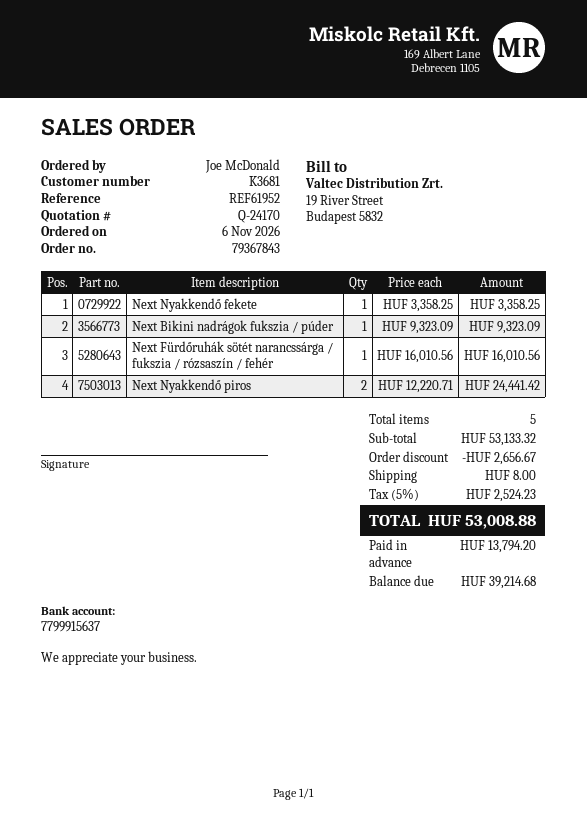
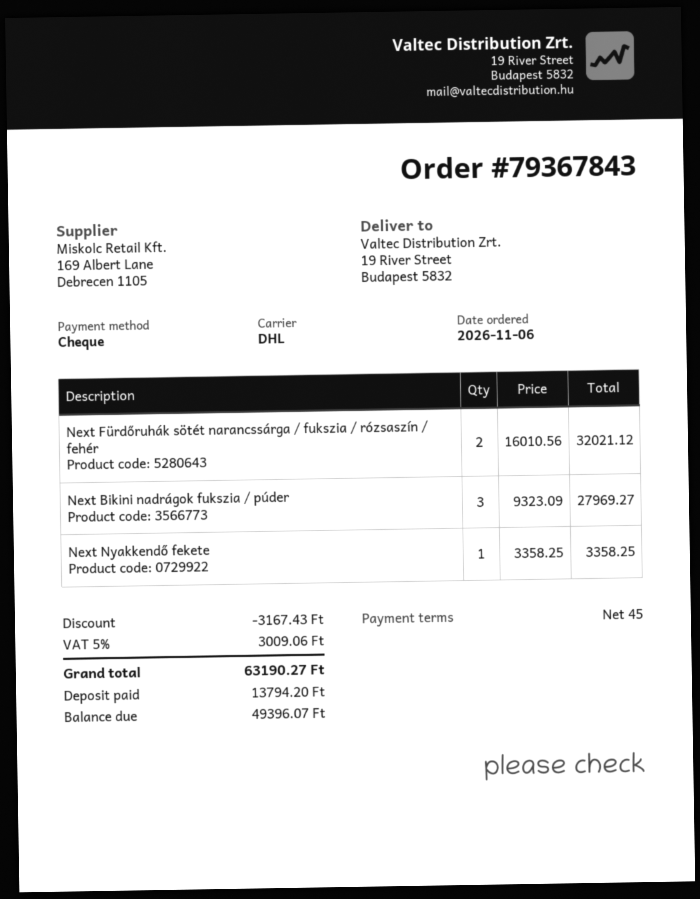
Next Bikini nadrágok fukszia / púder: 1 x 9323.09 = 9323.09 -> 3 x 9323.09 = 27969.27
Next Fürdőruhák sötét narancssárga / fukszia / rózsaszín / fehér: 1 x 16010.56 = 16010.56 -> 2 x 16010.56 = 32021.12
Next Nyakkendő piros: 2 x 12220.71 = 24441.42 -> none
discount: 2656.67 -> 3167.43
shipping: 8.00 -> none
tax: 5% = 2524.23 -> 5% = 3009.06
total: 53008.88 -> 63190.27
balance: 39214.68 -> 49396.07

